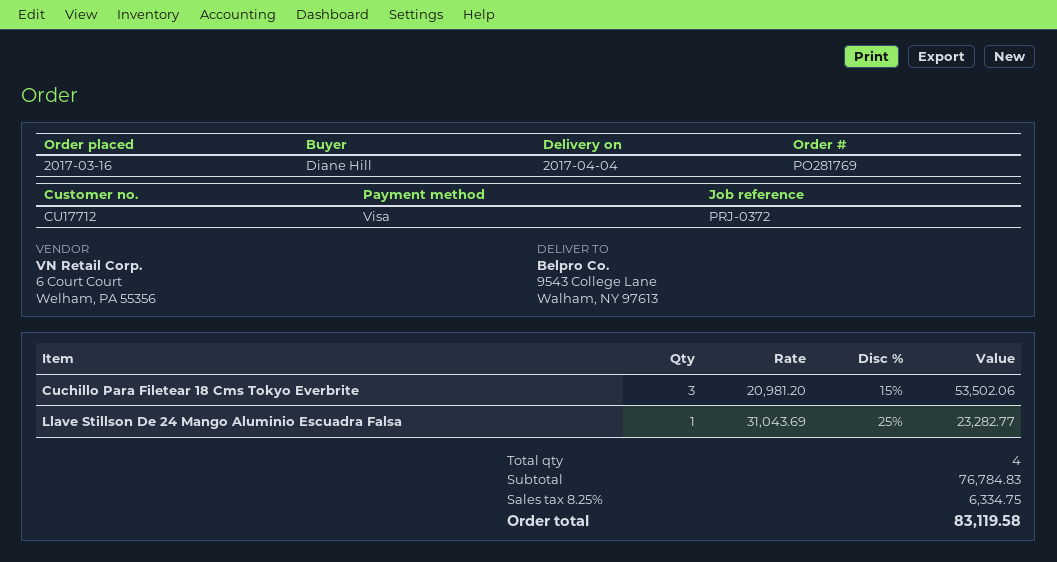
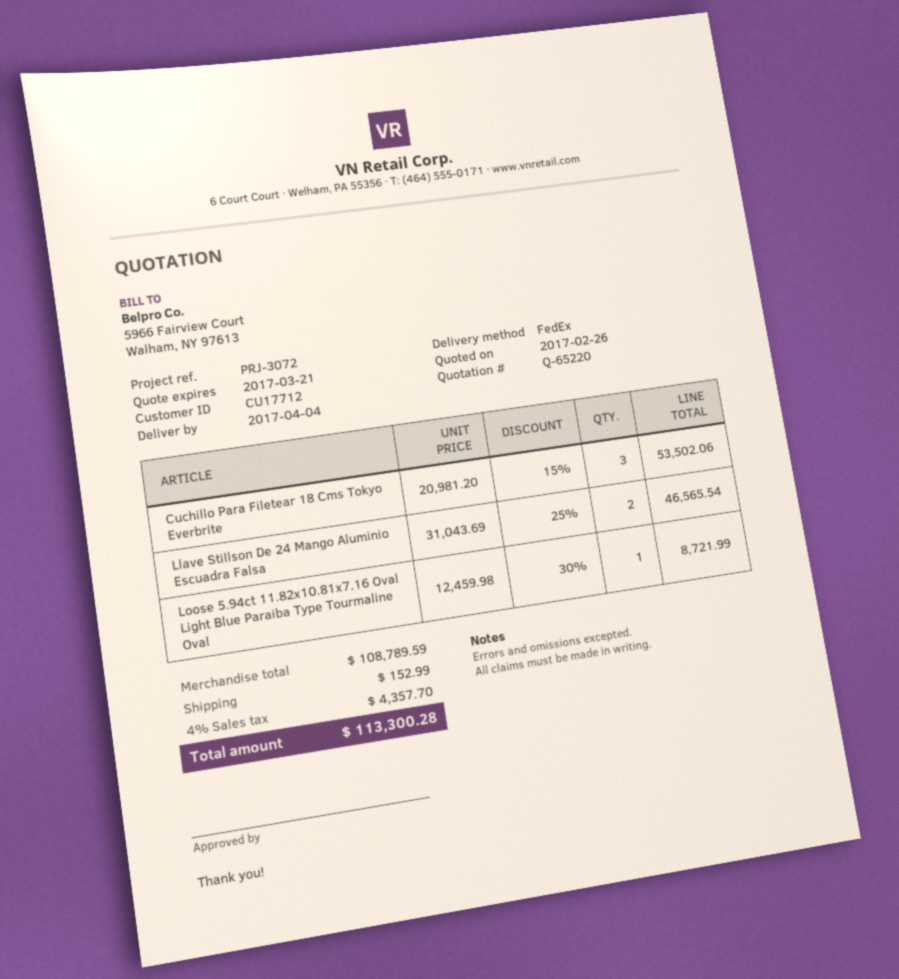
reference: PRJ-0372 -> PRJ-3072
Llave Stillson De 24 Mango Aluminio Escuadra Falsa: 1 x 31043.69 - 25% = 23282.77 -> 2 x 31043.69 - 25% = 46565.54
Loose 5.94ct 11.82x10.81x7.16 Oval Light Blue Paraiba Type Tourmaline Oval: none -> 1 x 12459.98 - 30% = 8721.99
subtotal: 76784.83 -> 108789.59
shipping: none -> 152.99
tax: 8.25% = 6334.75 -> 4% = 4357.70
total: 83119.58 -> 113300.28

